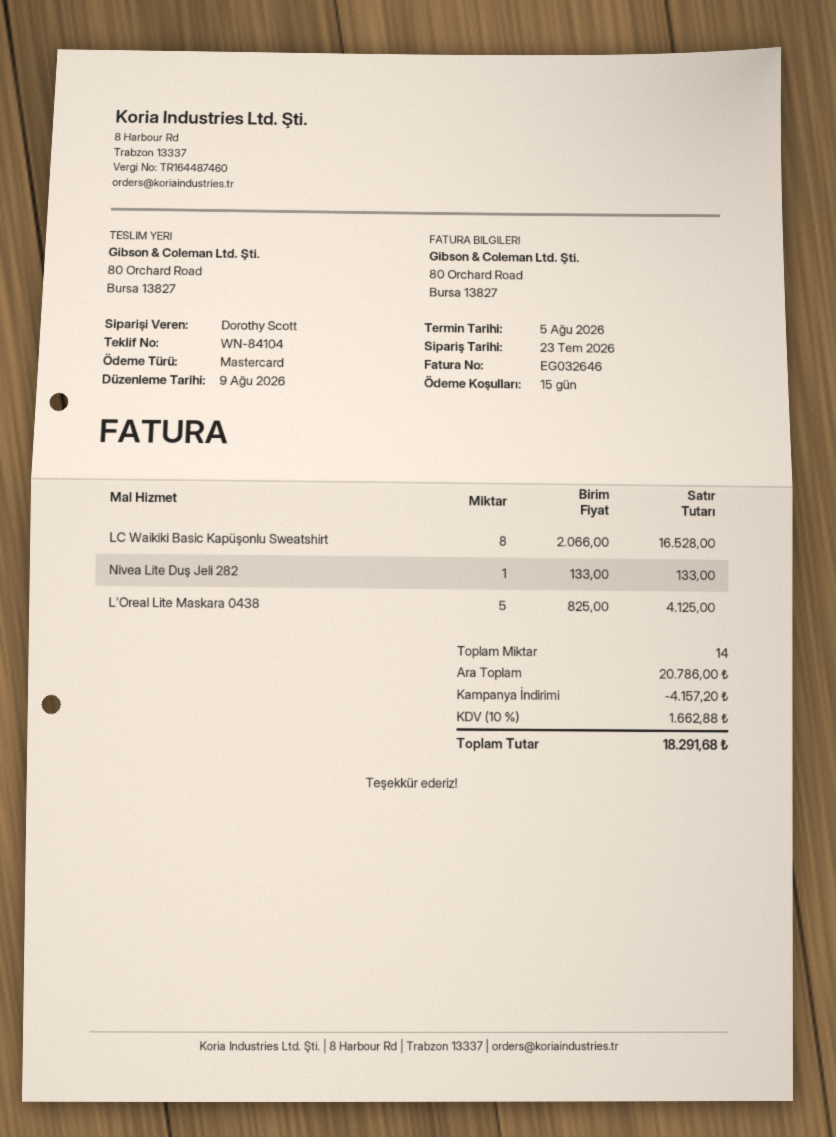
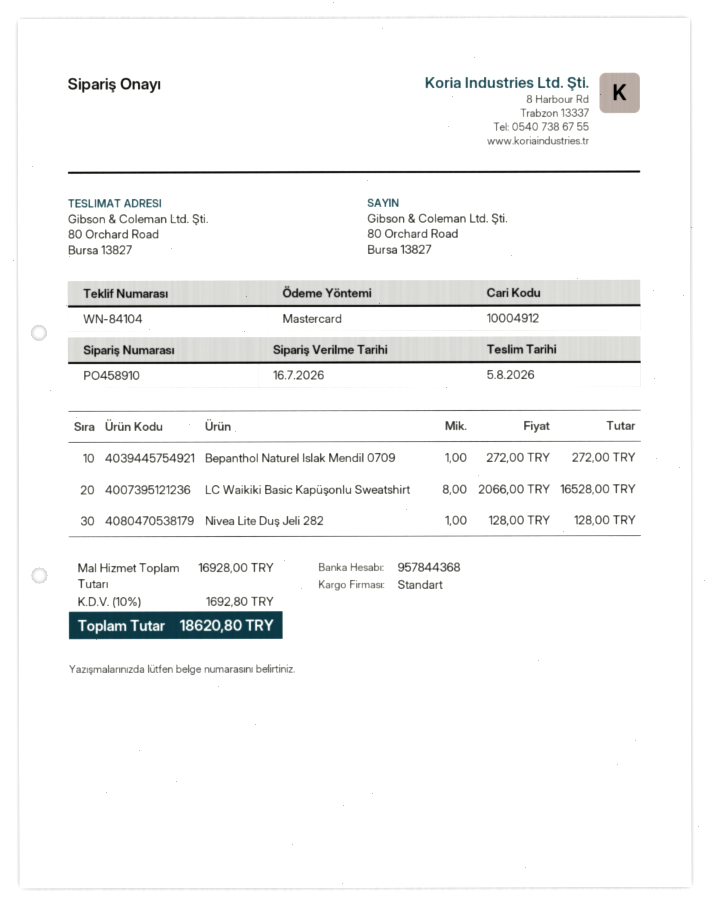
order date: 2026-07-23 -> 2026-07-16
Nivea Lite Duş Jeli 282: 1 x 133.00 = 133.00 -> 1 x 128.00 = 128.00
L'Oreal Lite Maskara 0438: 5 x 825.00 = 4125.00 -> none
Bepanthol Naturel Islak Mendil 0709: none -> 1 x 272.00 = 272.00
subtotal: 20786.00 -> 16928.00
discount: 4157.20 -> none
tax: 10% = 1662.88 -> 10% = 1692.80
total: 18291.68 -> 18620.80

